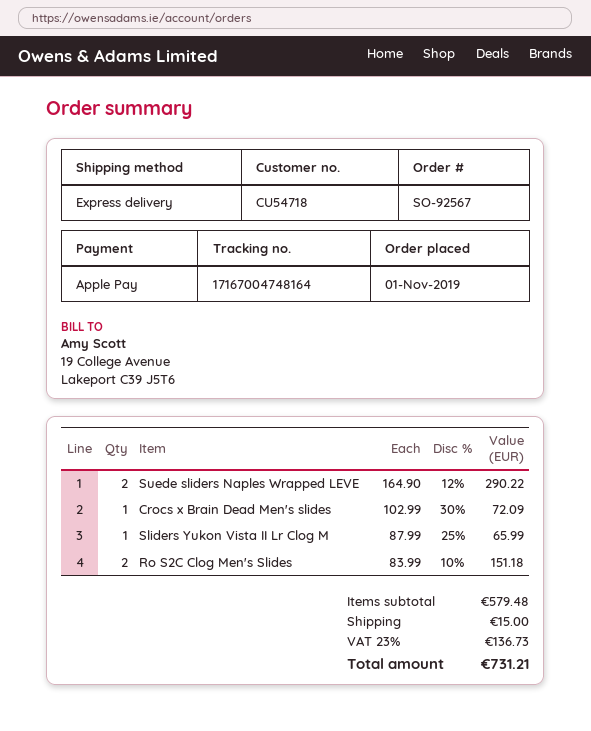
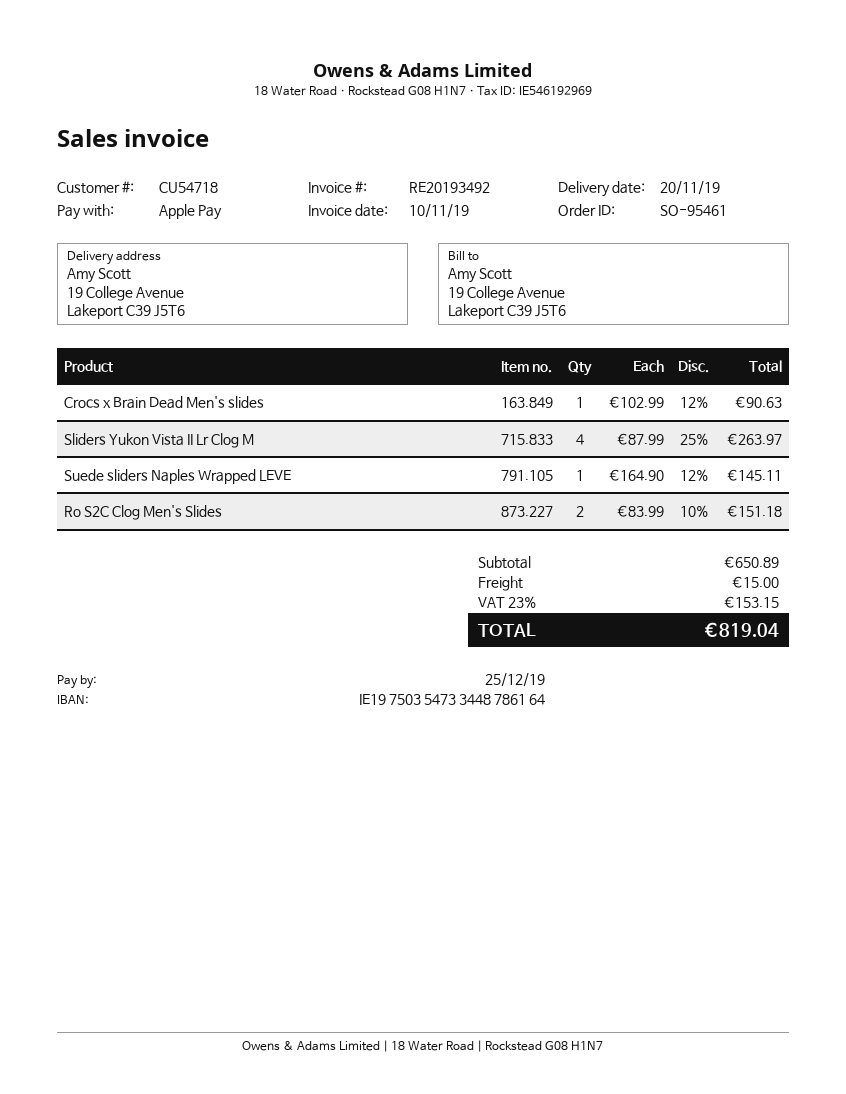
order number: SO-92567 -> SO-95461
Suede sliders Naples Wrapped LEVE: 2 x 164.90 - 12% = 290.22 -> 1 x 164.90 - 12% = 145.11
Crocs x Brain Dead Men's slides: 1 x 102.99 - 30% = 72.09 -> 1 x 102.99 - 12% = 90.63
Sliders Yukon Vista II Lr Clog M: 1 x 87.99 - 25% = 65.99 -> 4 x 87.99 - 25% = 263.97
subtotal: 579.48 -> 650.89
tax: 23% = 136.73 -> 23% = 153.15
total: 731.21 -> 819.04

